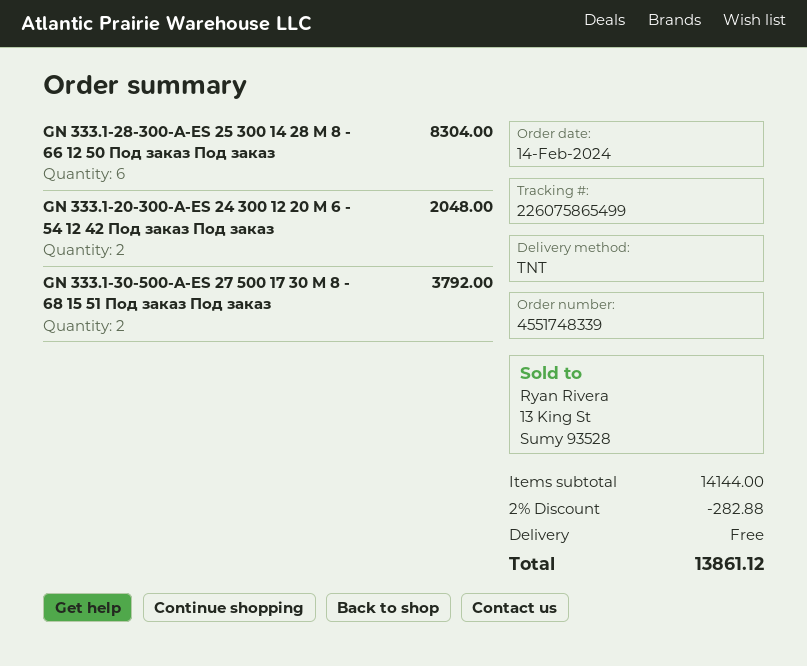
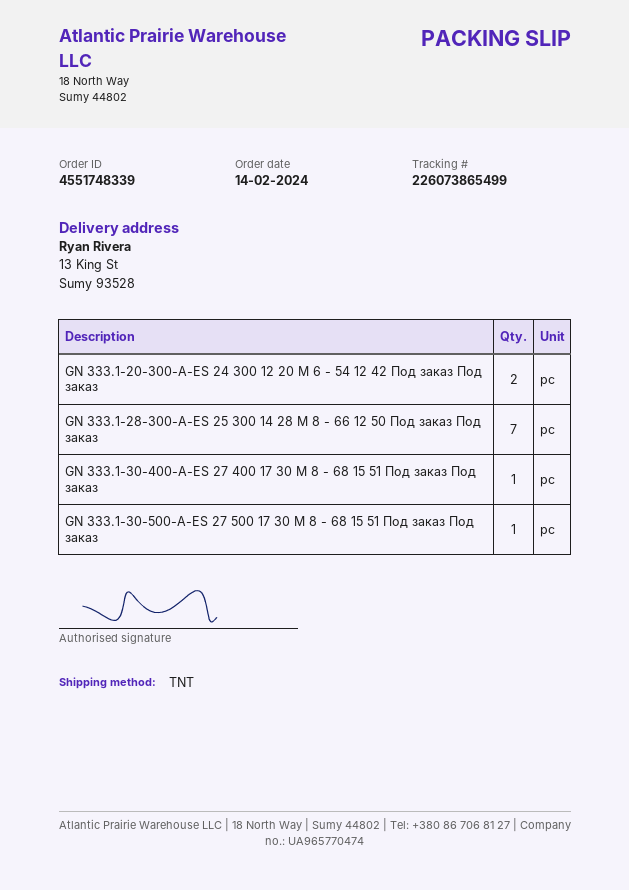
tracking number: 226075865499 -> 226073865499
GN 333.1-28-300-A-ES 25 300 14 28 M 8 - 66 12 50 Под заказ Под заказ: 6 -> 7
GN 333.1-30-500-A-ES 27 500 17 30 M 8 - 68 15 51 Под заказ Под заказ: 2 -> 1
GN 333.1-30-400-A-ES 27 400 17 30 M 8 - 68 15 51 Под заказ Под заказ: none -> 1

